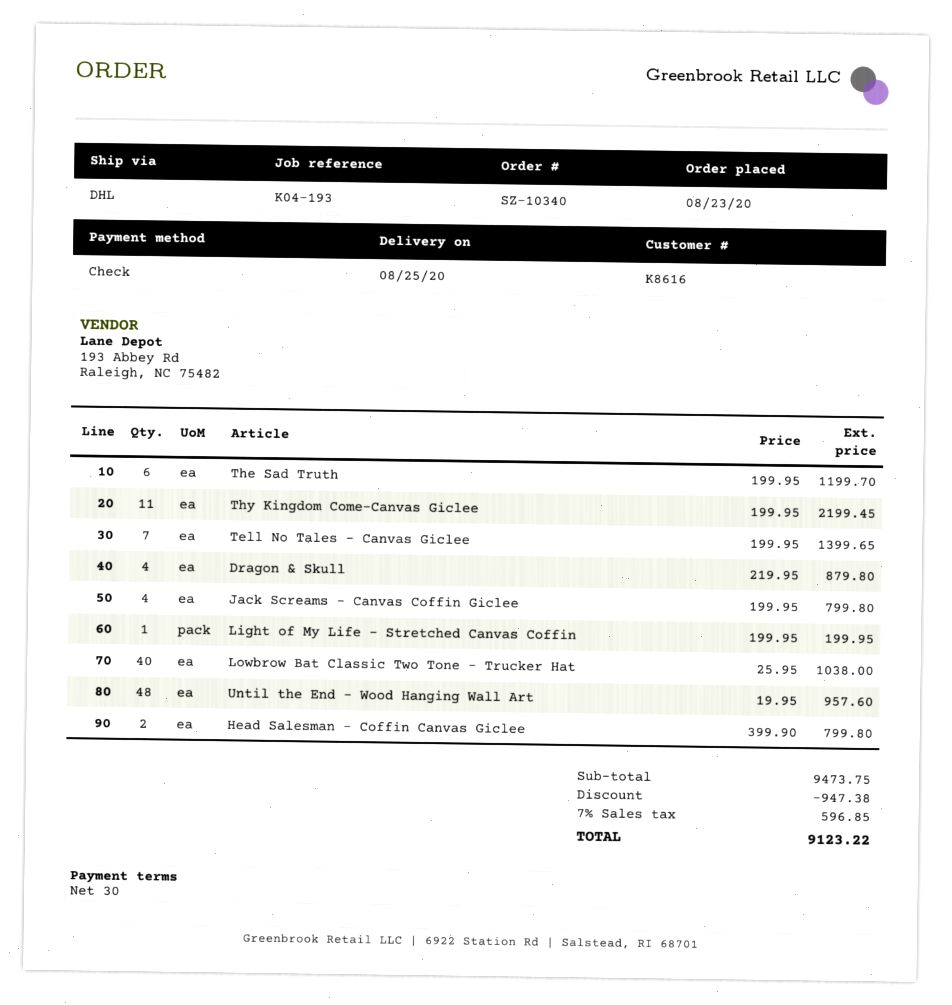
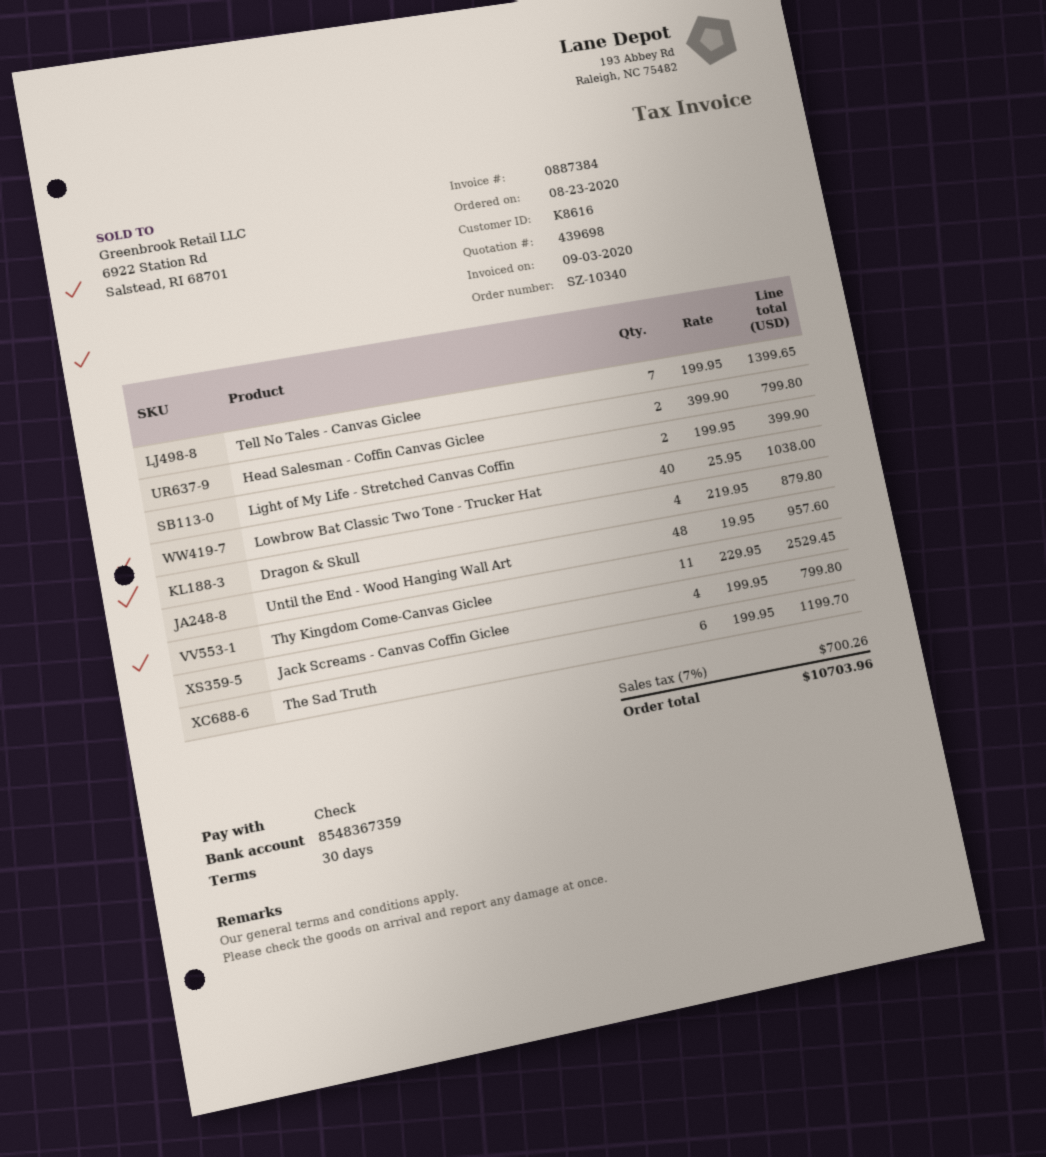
Thy Kingdom Come-Canvas Giclee: 11 x 199.95 = 2199.45 -> 11 x 229.95 = 2529.45
Light of My Life - Stretched Canvas Coffin: 1 x 199.95 = 199.95 -> 2 x 199.95 = 399.90
discount: 947.38 -> none
tax: 7% = 596.85 -> 7% = 700.26
total: 9123.22 -> 10703.96

